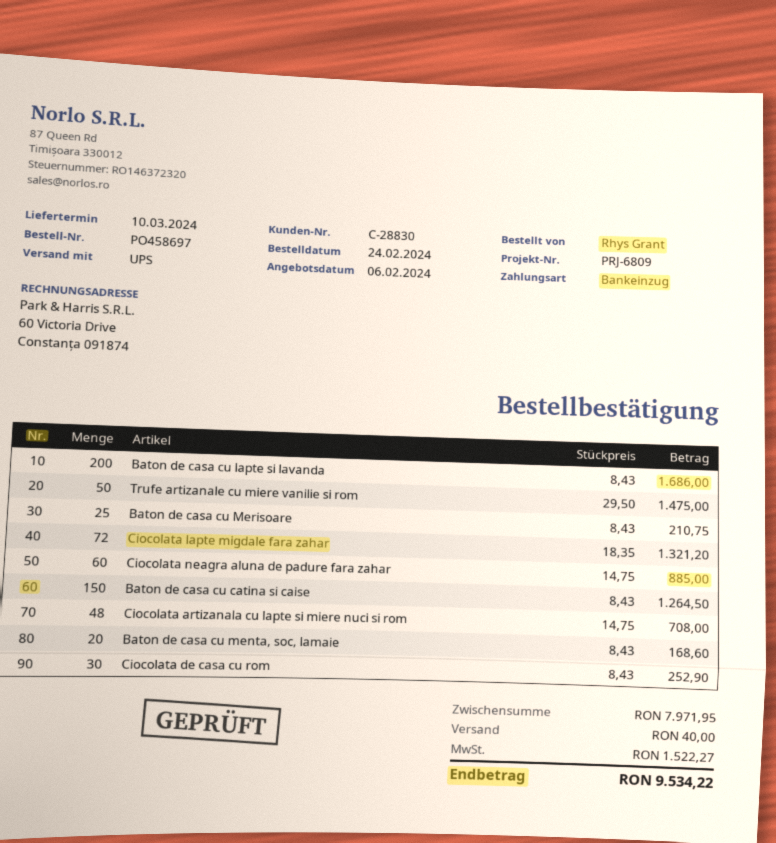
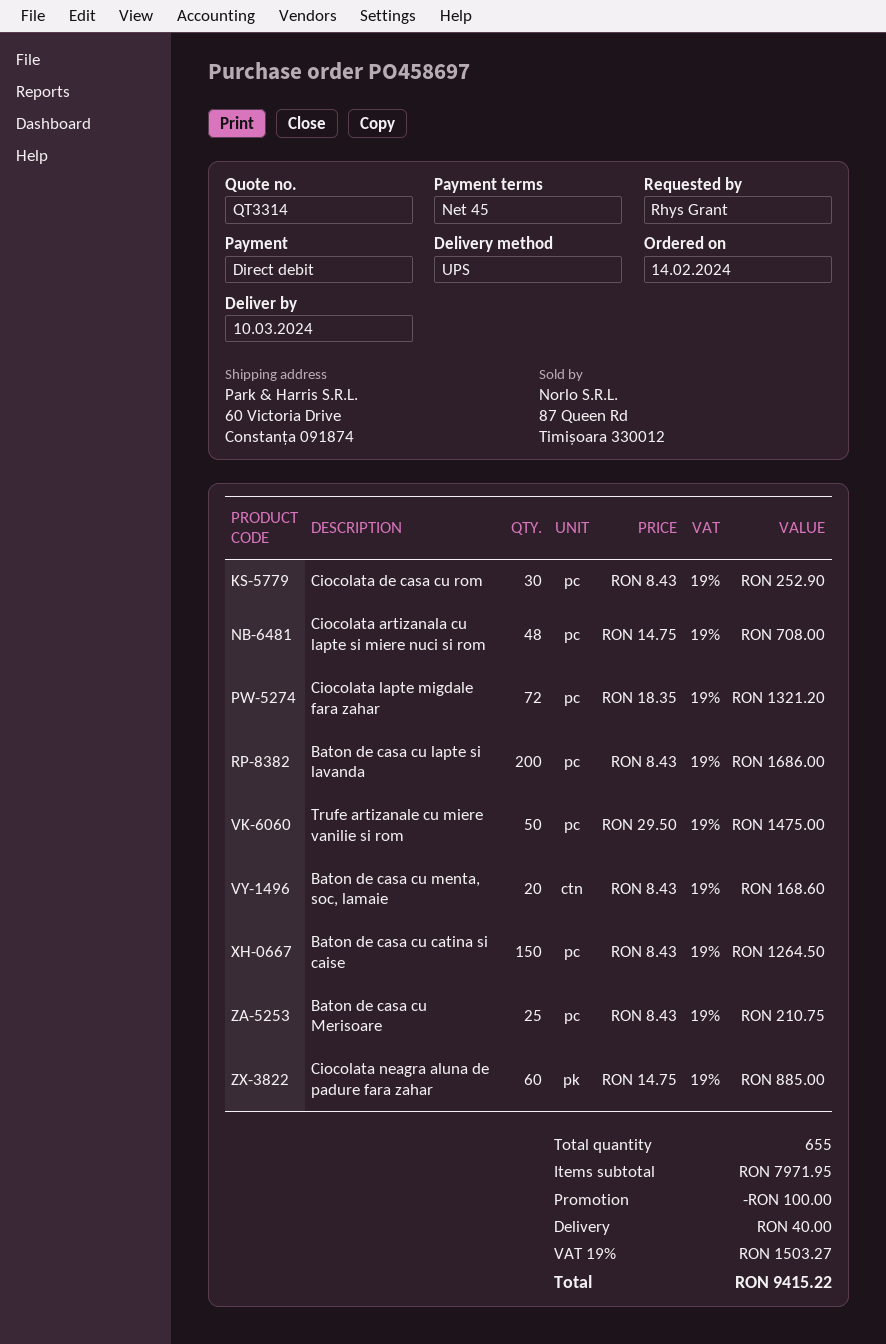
order date: 2024-02-24 -> 2024-02-14
discount: none -> 100.00
tax: 1522.27 -> 1503.27
total: 9534.22 -> 9415.22

